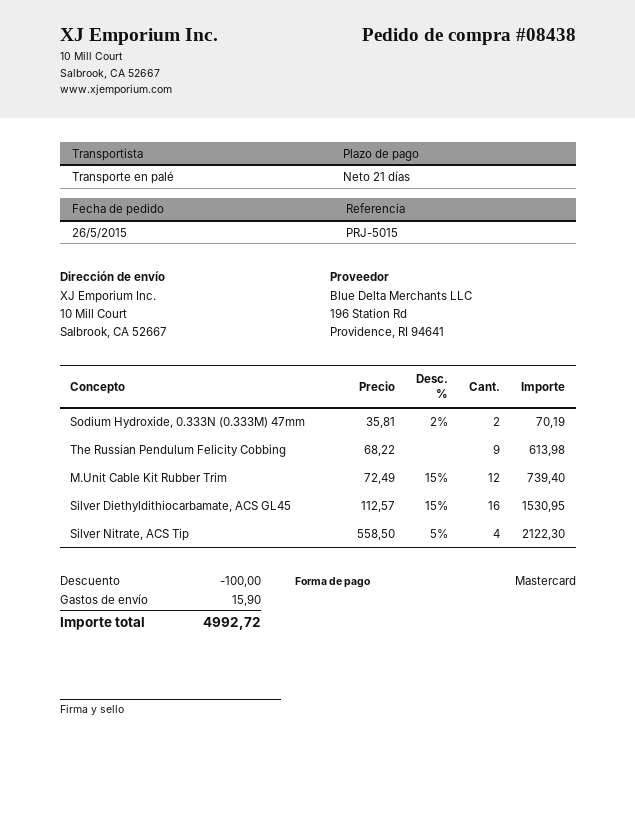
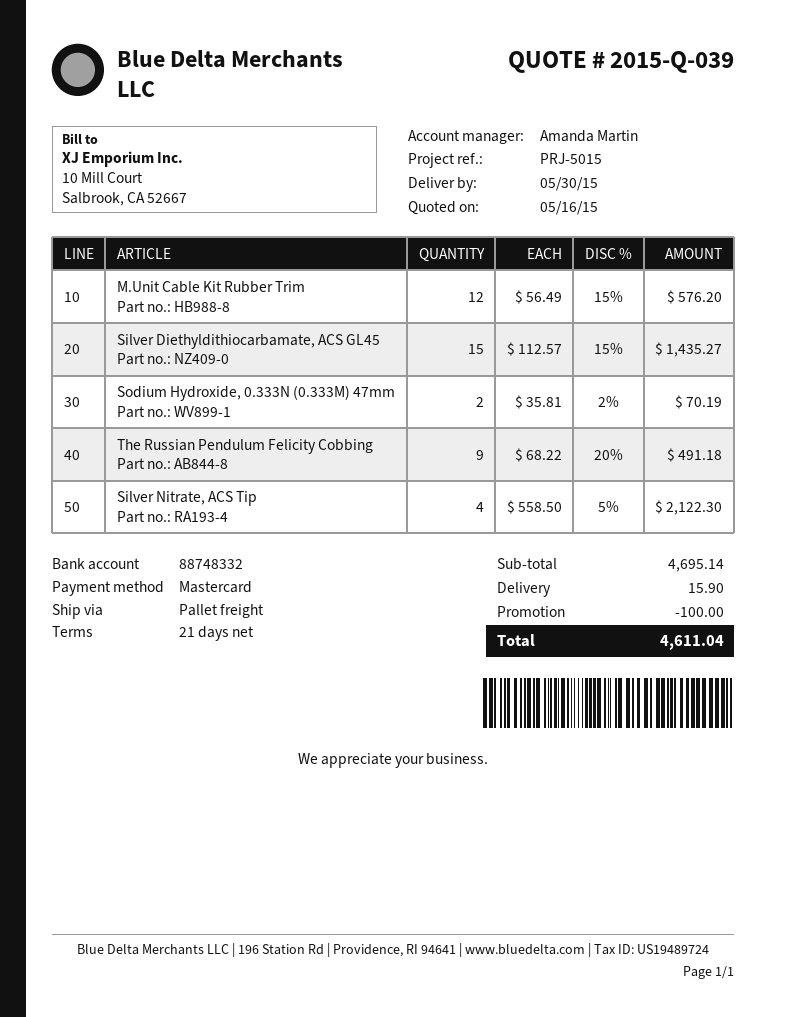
The Russian Pendulum Felicity Cobbing: 9 x 68.22 = 613.98 -> 9 x 68.22 - 20% = 491.18
M.Unit Cable Kit Rubber Trim: 12 x 72.49 - 15% = 739.40 -> 12 x 56.49 - 15% = 576.20
Silver Diethyldithiocarbamate, ACS GL45: 16 x 112.57 - 15% = 1530.95 -> 15 x 112.57 - 15% = 1435.27
total: 4992.72 -> 4611.04

